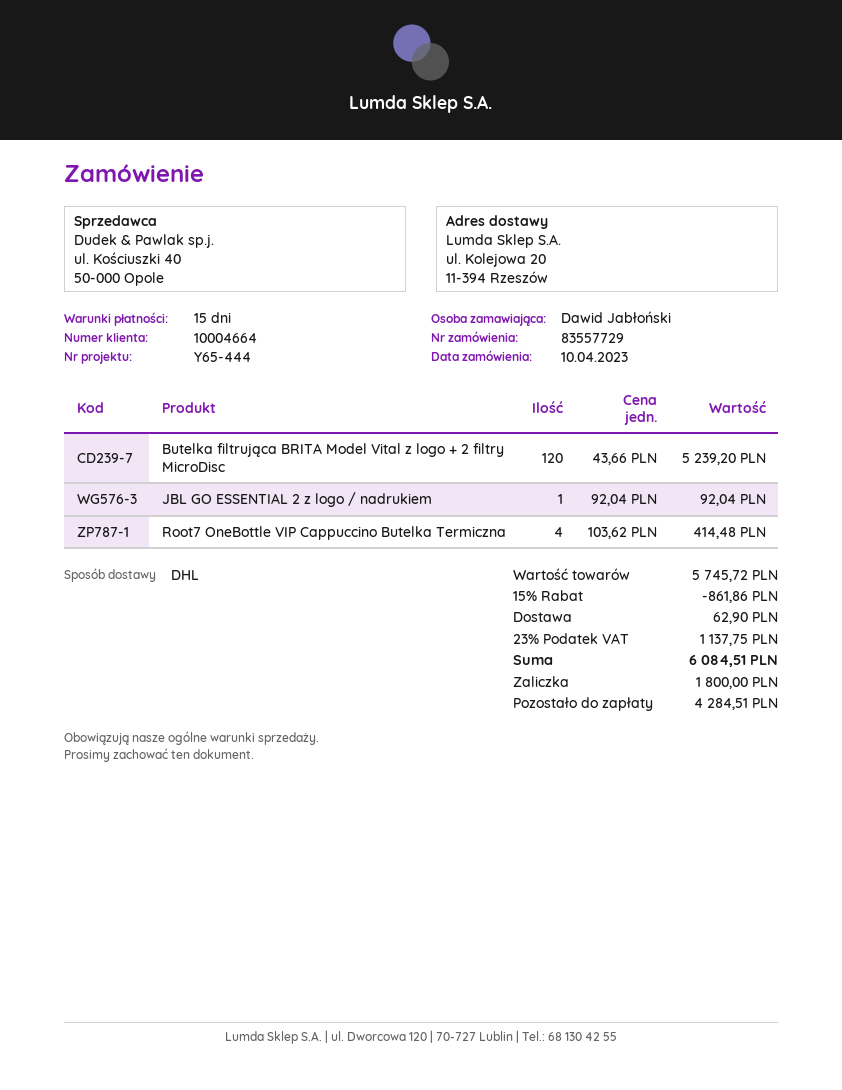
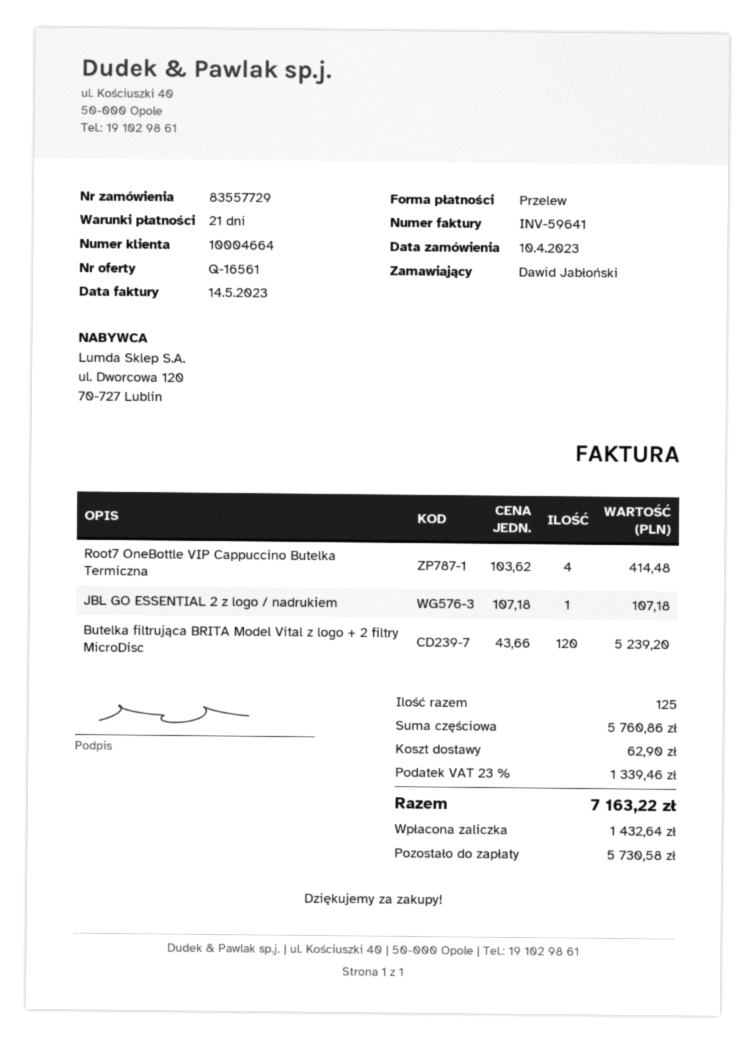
payment terms: 15 days -> 21 days
JBL GO ESSENTIAL 2 z logo / nadrukiem: 1 x 92.04 = 92.04 -> 1 x 107.18 = 107.18
subtotal: 5745.72 -> 5760.86
discount: 15% = 861.86 -> none
tax: 23% = 1137.75 -> 23% = 1339.46
total: 6084.51 -> 7163.22
deposit: 1800.00 -> 1432.64
balance: 4284.51 -> 5730.58

